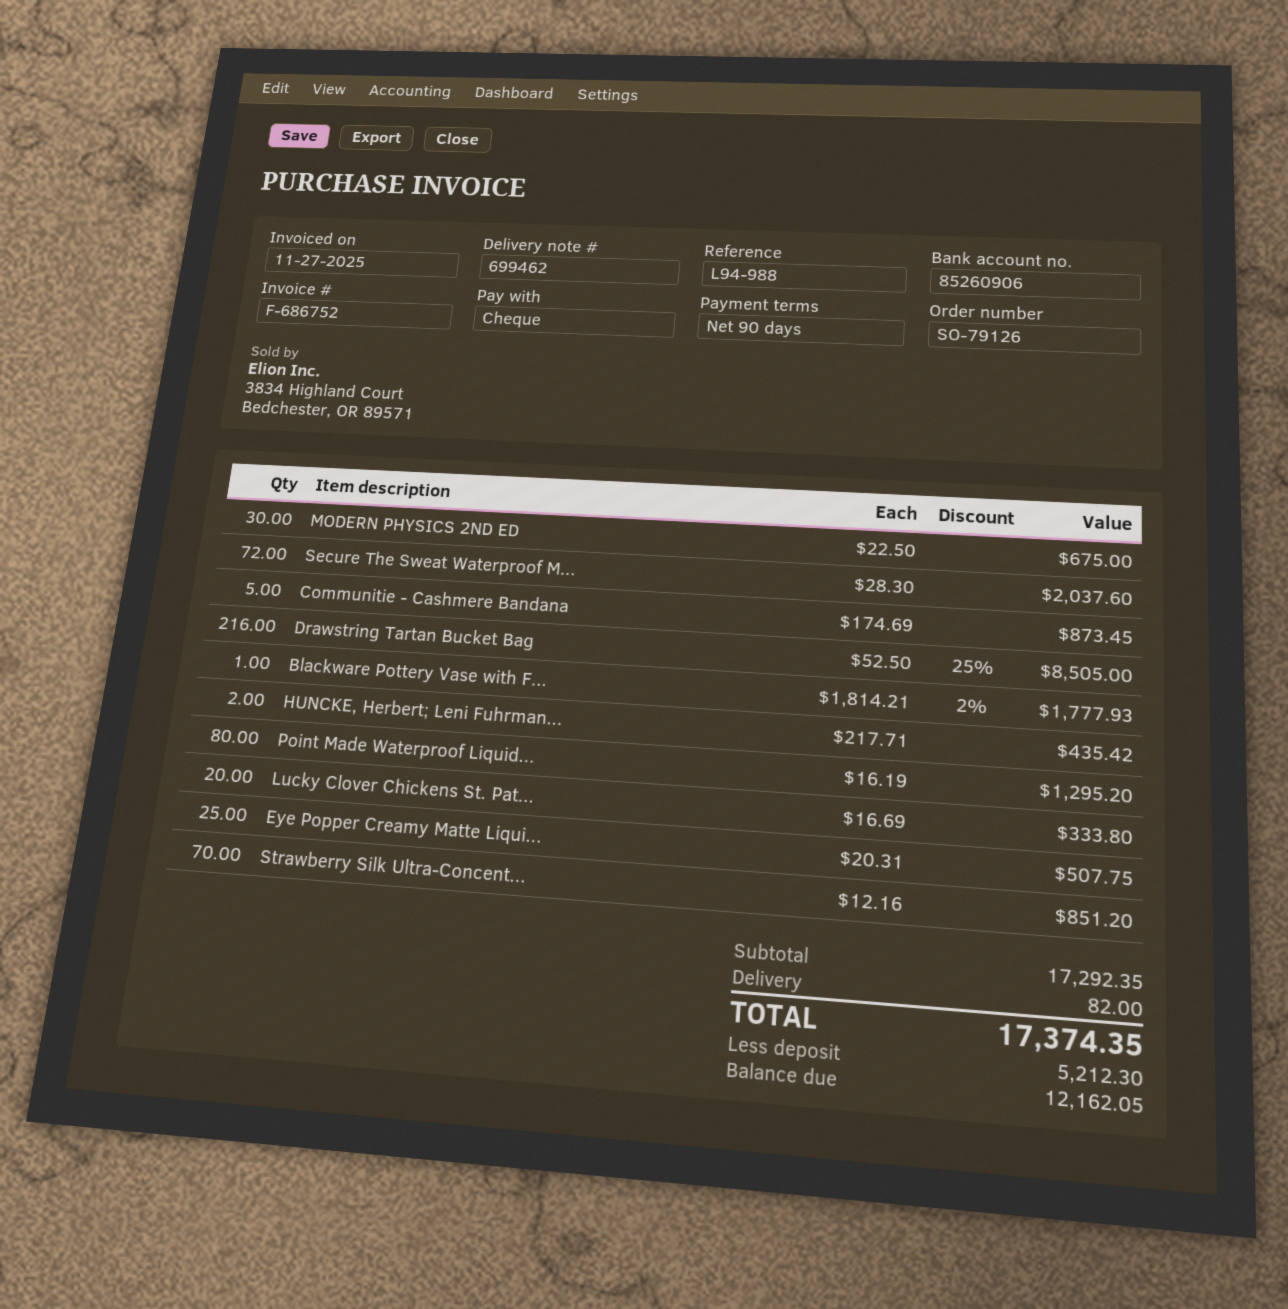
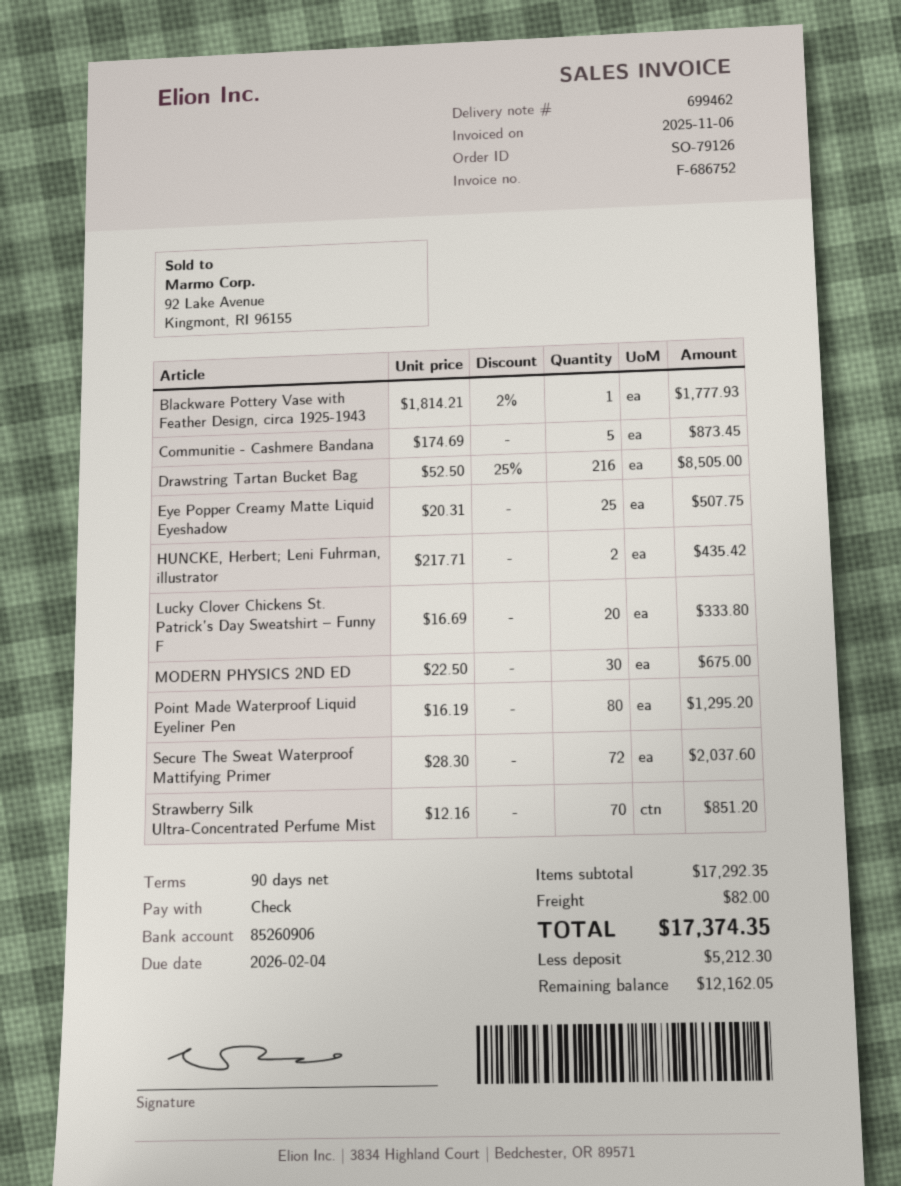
invoice date: 2025-11-27 -> 2025-11-06

